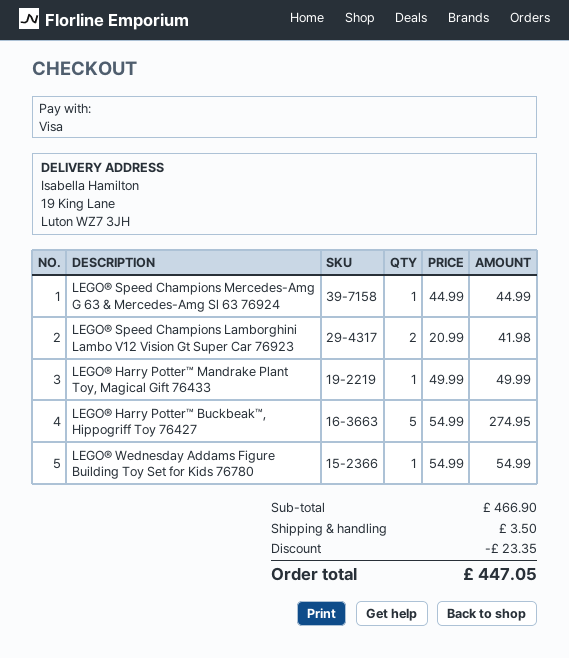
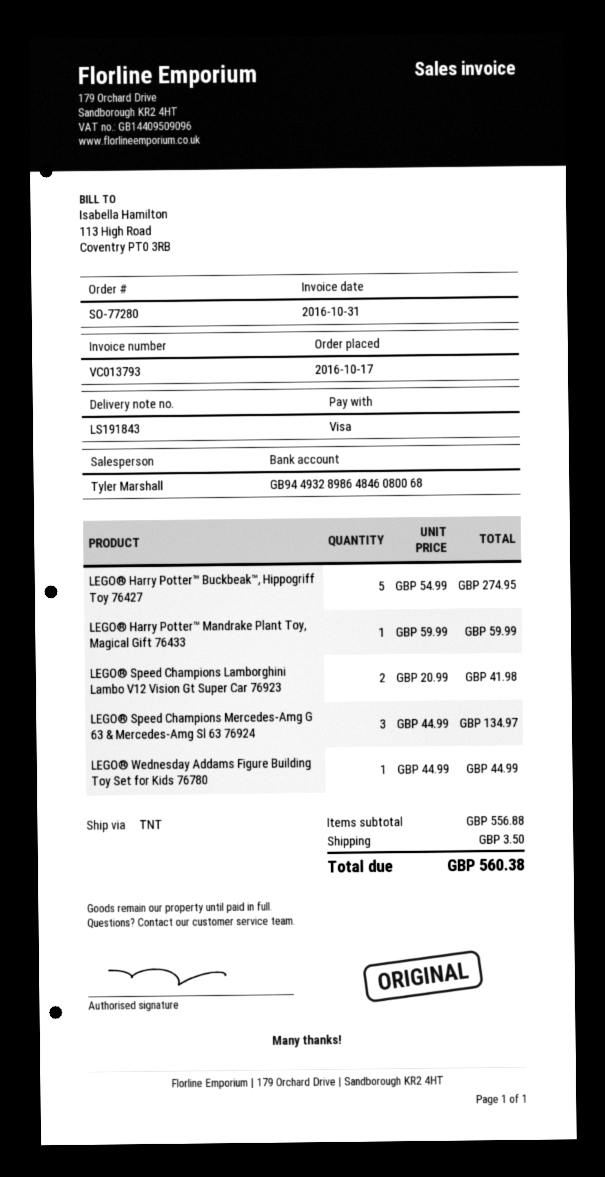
LEGO® Speed Champions Mercedes-Amg G 63 & Mercedes-Amg Sl 63 76924: 1 x 44.99 = 44.99 -> 3 x 44.99 = 134.97
LEGO® Harry Potter™ Mandrake Plant Toy, Magical Gift 76433: 1 x 49.99 = 49.99 -> 1 x 59.99 = 59.99
LEGO® Wednesday Addams Figure Building Toy Set for Kids 76780: 1 x 54.99 = 54.99 -> 1 x 44.99 = 44.99
subtotal: 466.90 -> 556.88
discount: 23.35 -> none
total: 447.05 -> 560.38

